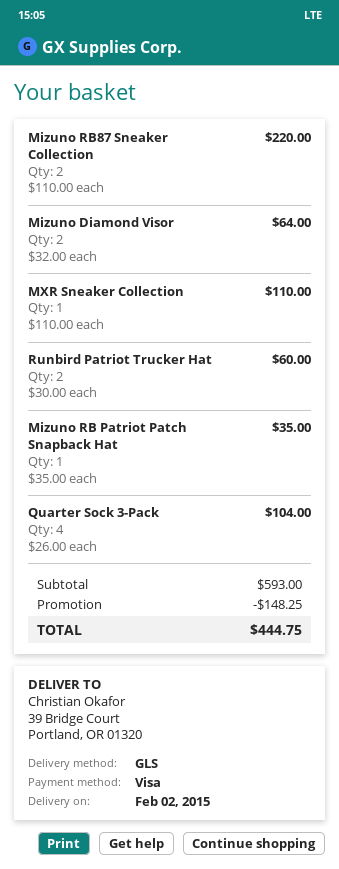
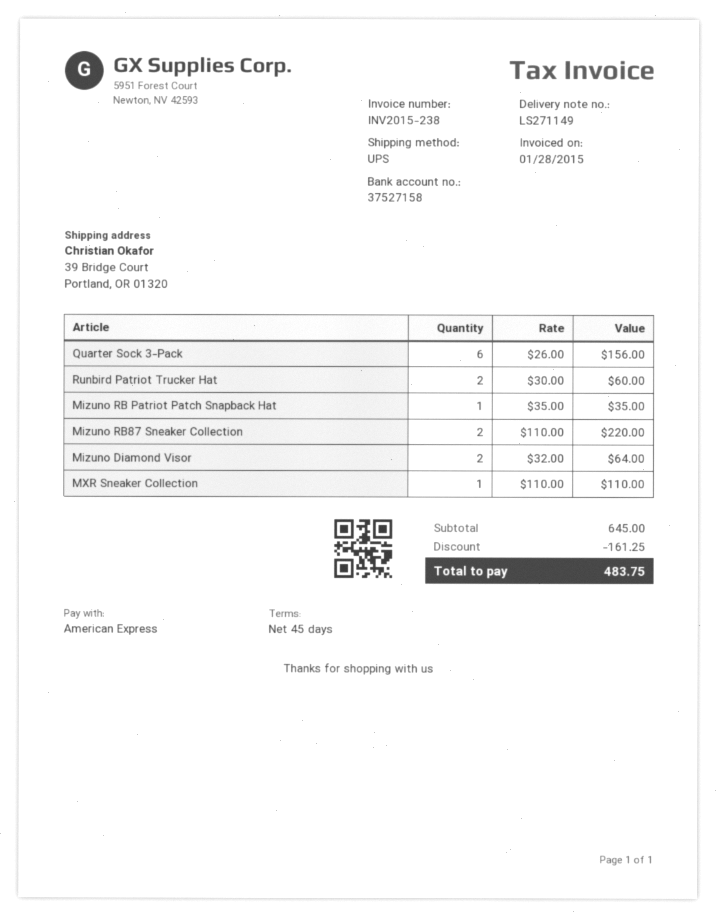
payment method: Visa -> American Express
shipping method: GLS -> UPS
Quarter Sock 3-Pack: 4 x 26.00 = 104.00 -> 6 x 26.00 = 156.00
subtotal: 593.00 -> 645.00
discount: 148.25 -> 161.25
total: 444.75 -> 483.75

